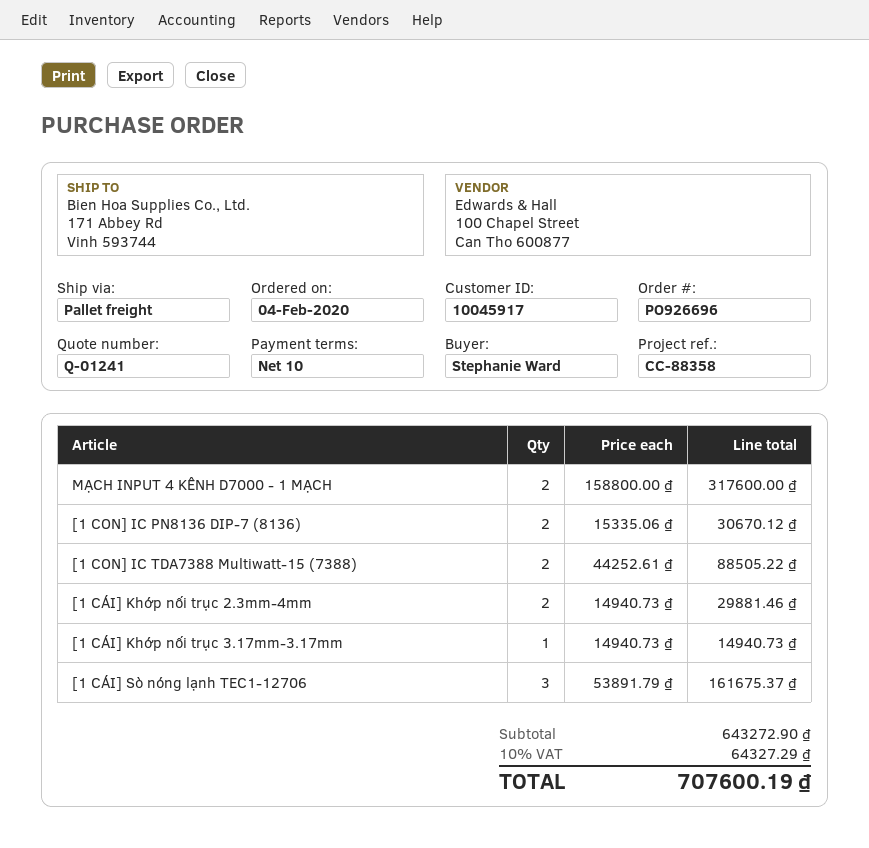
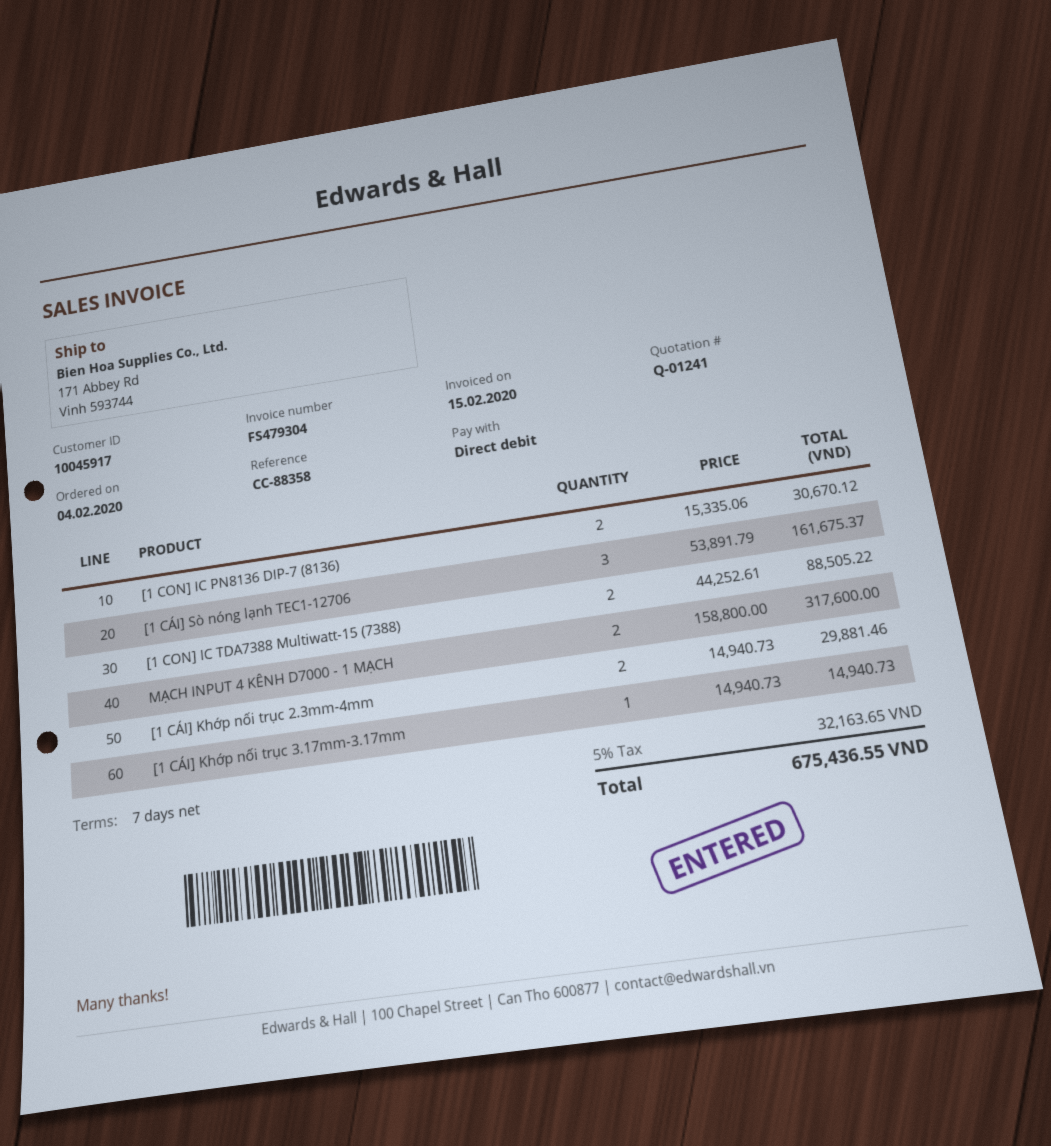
payment terms: 10 days -> 7 days
tax: 10% = 64327.29 -> 5% = 32163.65
total: 707600.19 -> 675436.55

